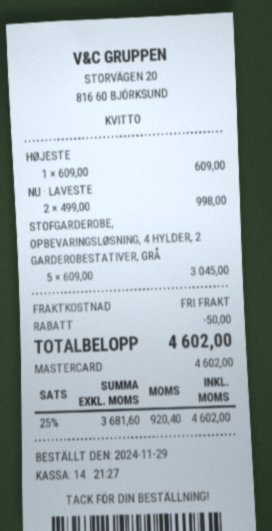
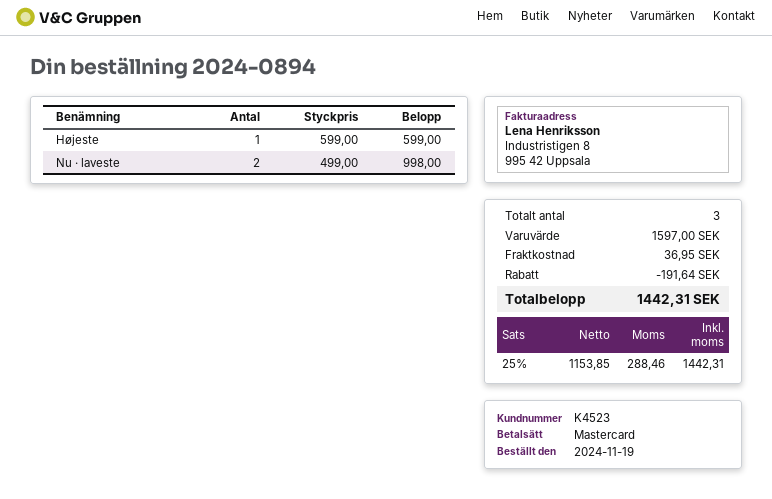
order date: 2024-11-29 -> 2024-11-19
HØJESTE: 1 x 609.00 = 609.00 -> 1 x 599.00 = 599.00
STOFGARDEROBE, OPBEVARINGSLØSNING, 4 HYLDER, 2 GARDEROBESTATIVER, GRÅ: 5 x 609.00 = 3045.00 -> none
discount: 50.00 -> 191.64
shipping: 0.00 -> 36.95
net: 3681.60 -> 1153.85
tax: 25% = 920.40 -> 25% = 288.46
total: 4602.00 -> 1442.31

